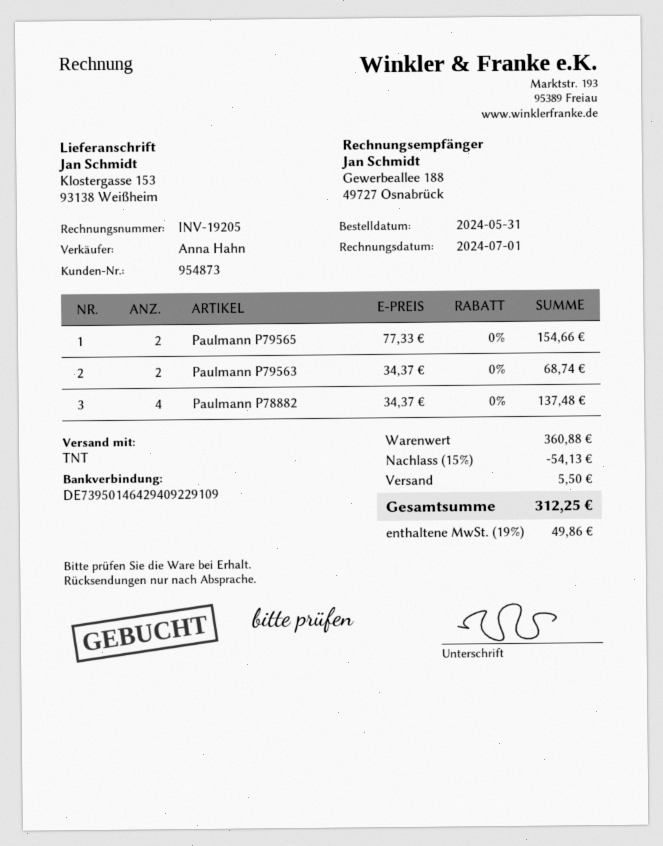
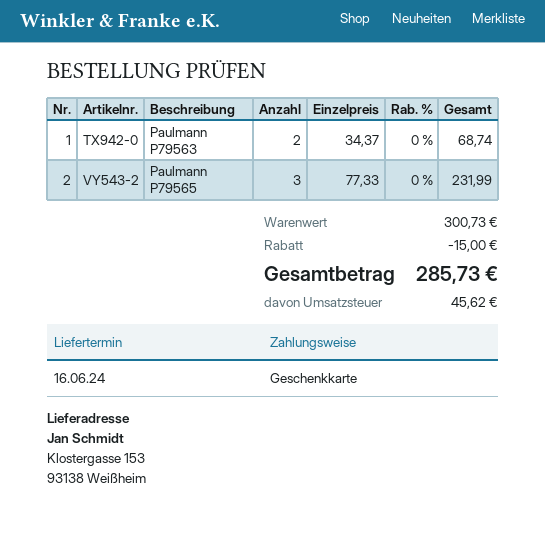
Paulmann P79565: 2 x 77.33 = 154.66 -> 3 x 77.33 = 231.99
Paulmann P78882: 4 x 34.37 = 137.48 -> none
subtotal: 360.88 -> 300.73
discount: 54.13 -> 15.00
shipping: 5.50 -> none
tax: 49.86 -> 45.62
total: 312.25 -> 285.73

